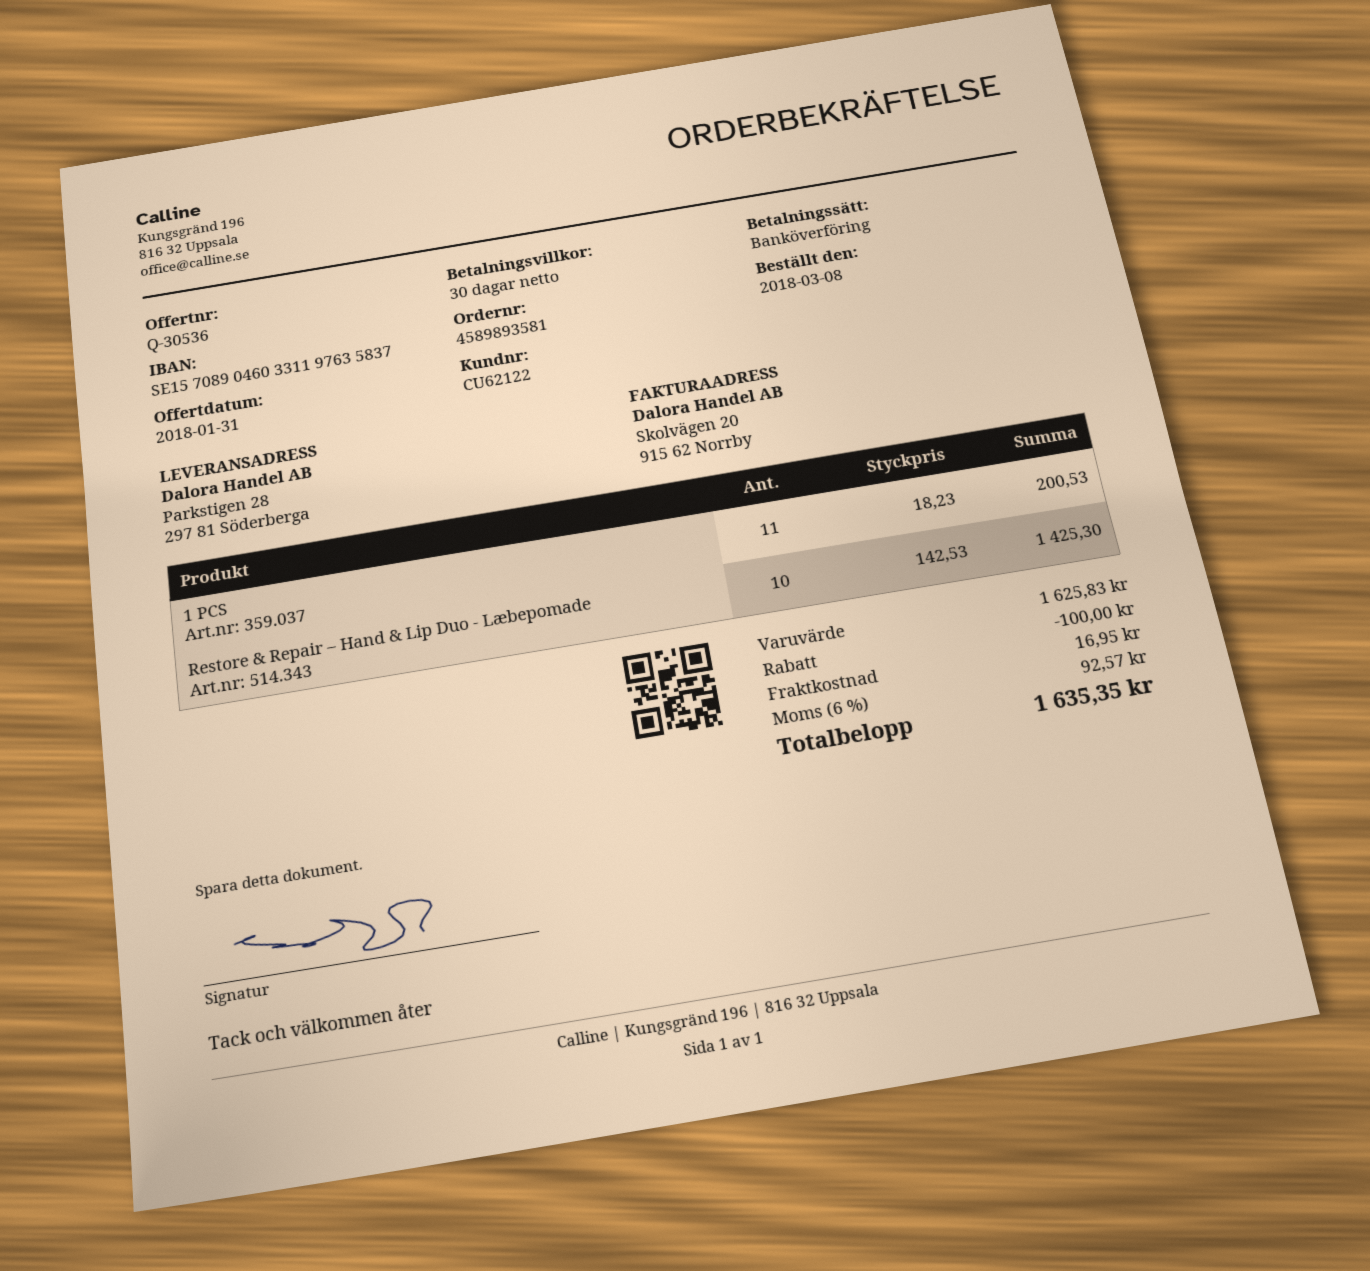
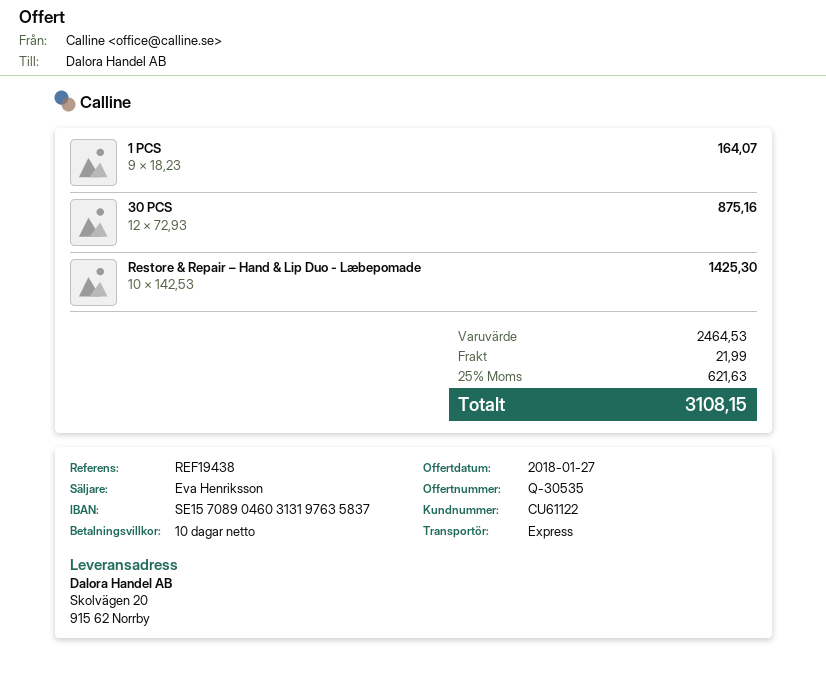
quote number: Q-30536 -> Q-30535
quote date: 2018-01-31 -> 2018-01-27
payment terms: 30 days -> 10 days
customer number: CU62122 -> CU61122
bank account: SE1570890460331197635837 -> SE1570890460313197635837
ship to: Parkstigen 28, 297 81 Söderberga -> Skolvägen 20, 915 62 Norrby
1 PCS: 11 x 18.23 = 200.53 -> 9 x 18.23 = 164.07
30 PCS: none -> 12 x 72.93 = 875.16
subtotal: 1625.83 -> 2464.53
discount: 100.00 -> none
shipping: 16.95 -> 21.99
tax: 6% = 92.57 -> 25% = 621.63
total: 1635.35 -> 3108.15

